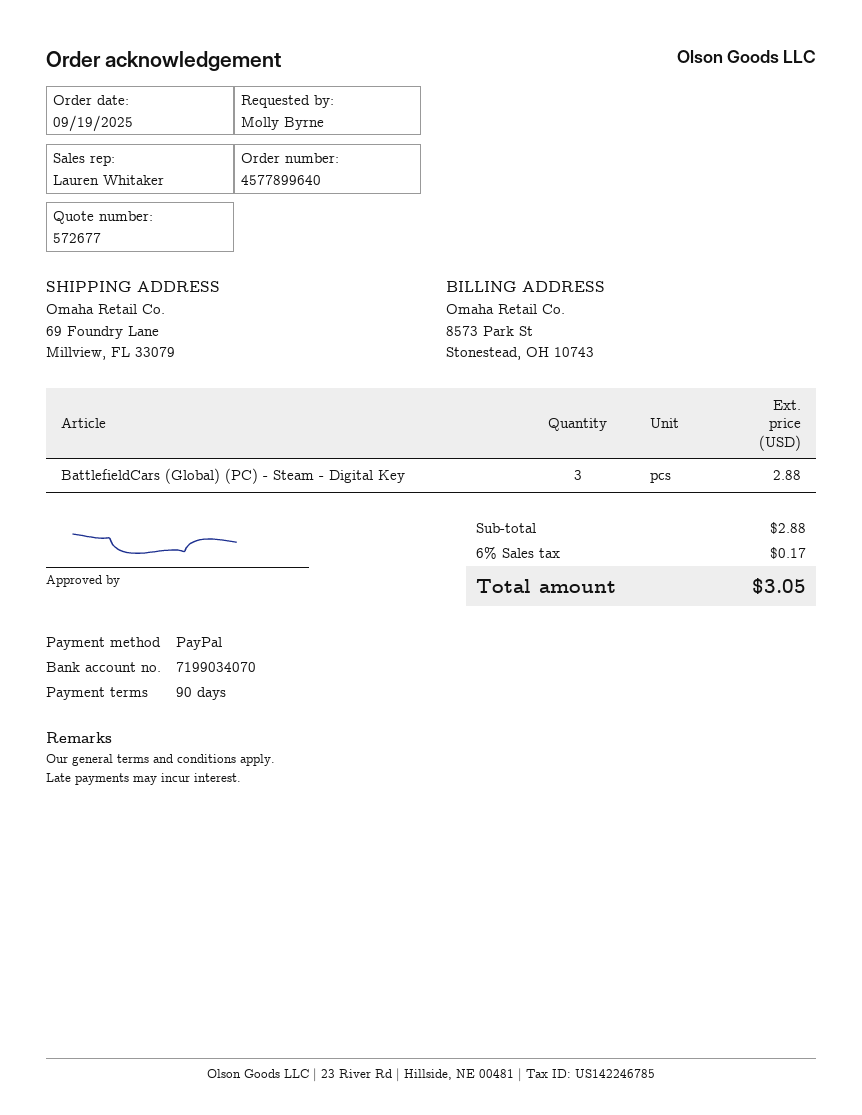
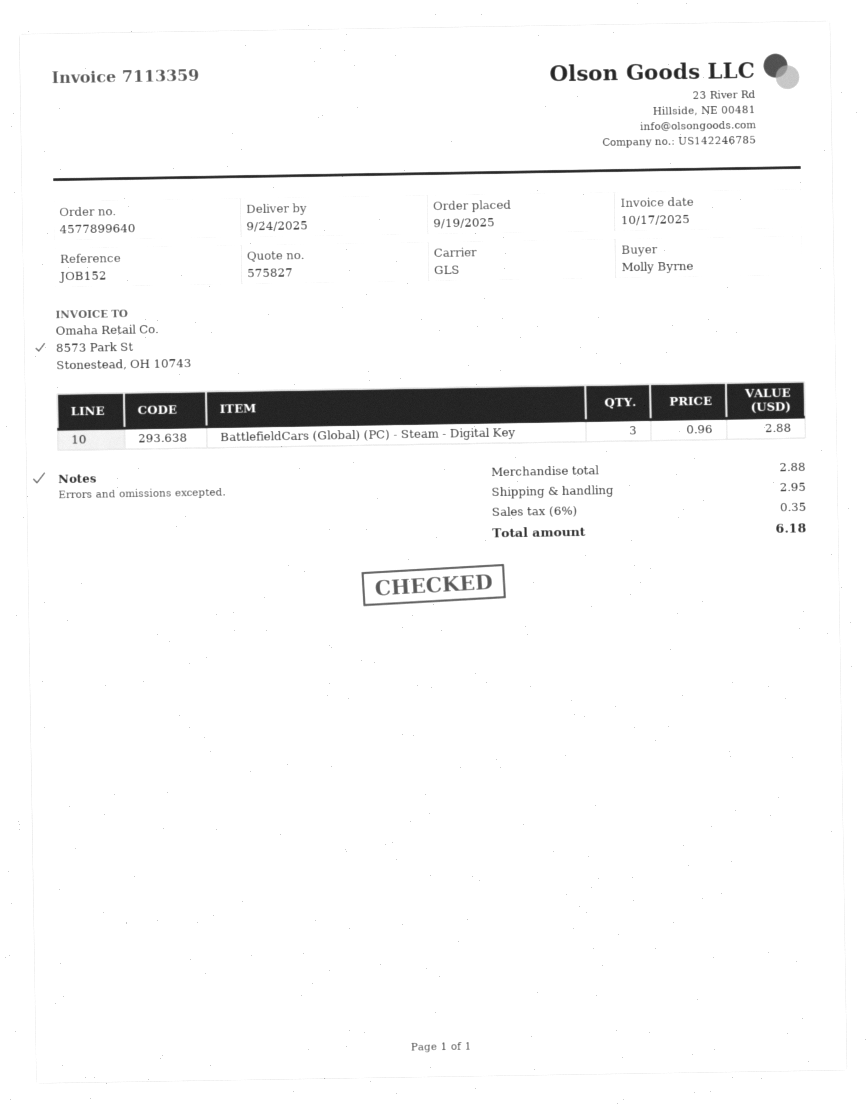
quote number: 572677 -> 575827
shipping: none -> 2.95
tax: 6% = 0.17 -> 6% = 0.35
total: 3.05 -> 6.18

